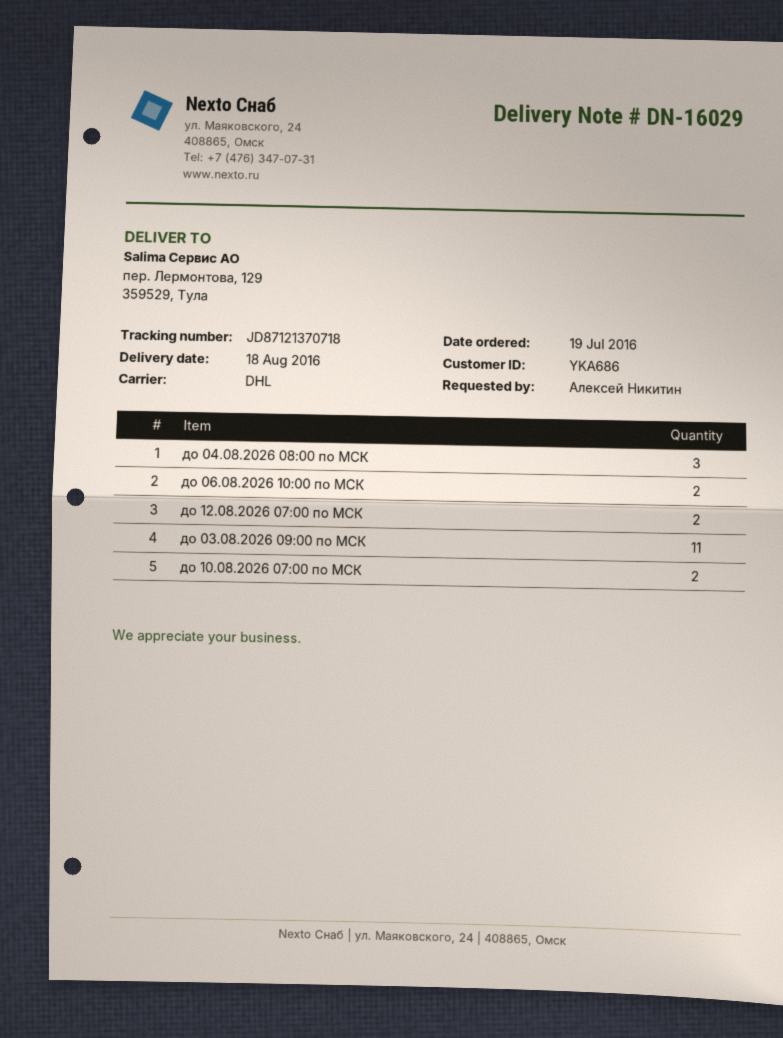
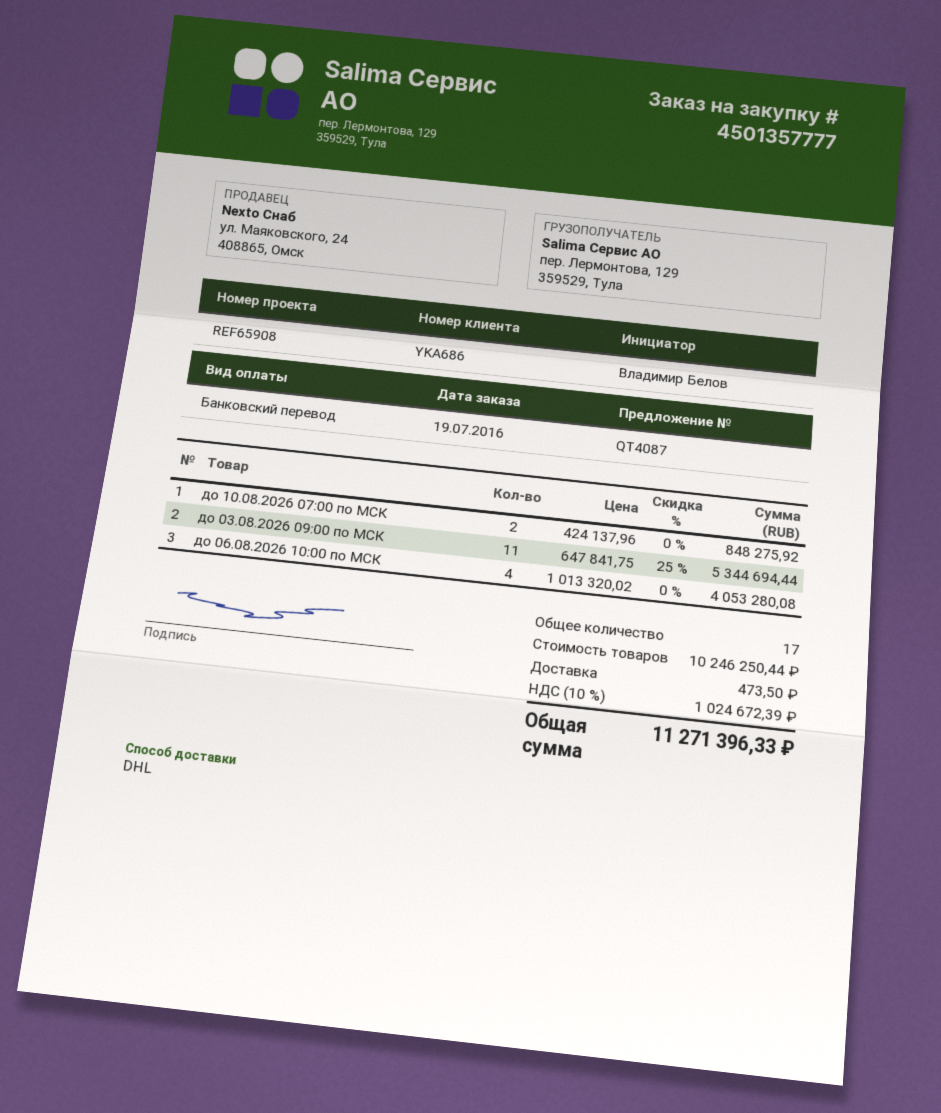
ordered by: Алексей Никитин -> Владимир Белов
до 04.08.2026 08:00 по МСК: 3 -> none
до 06.08.2026 10:00 по МСК: 2 -> 4
до 12.08.2026 07:00 по МСК: 2 -> none

